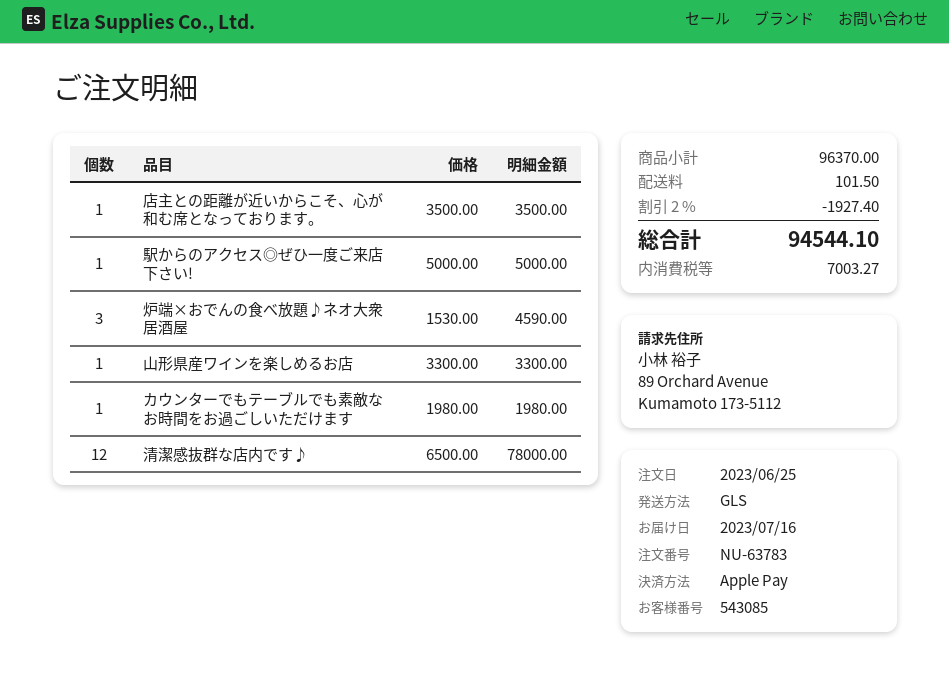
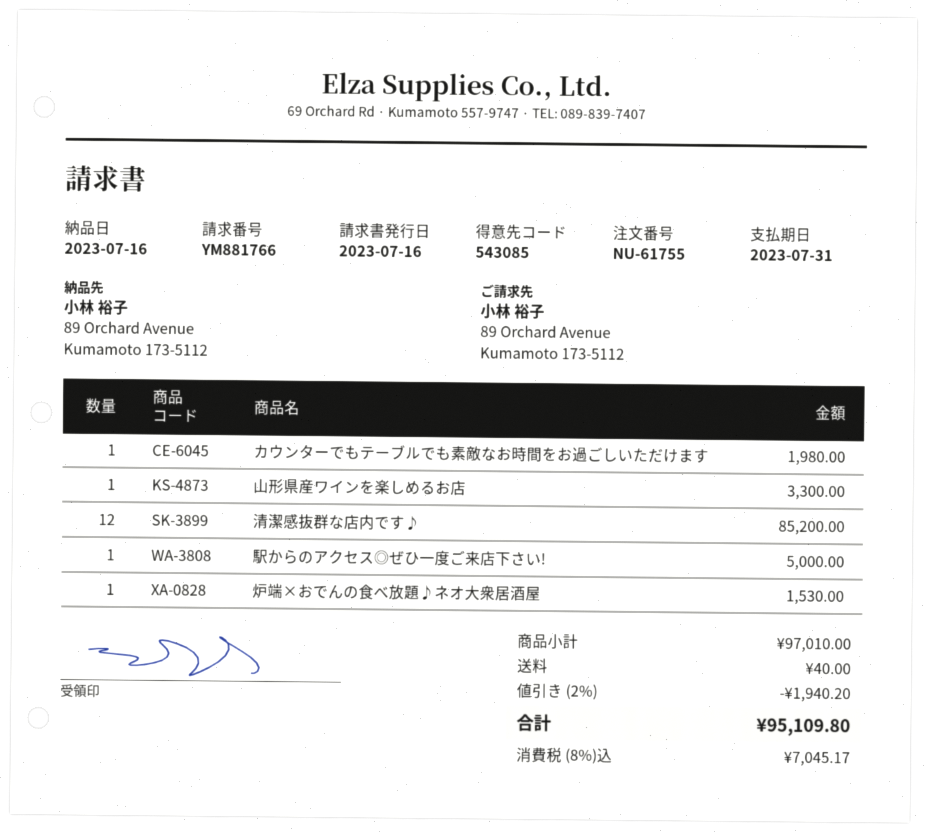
order number: NU-63783 -> NU-61755
店主との距離が近いからこそ、心が和む席となっております。: 1 for 3500.00 -> none
炉端×おでんの食べ放題♪ネオ大衆居酒屋: 3 for 4590.00 -> 1 for 1530.00
清潔感抜群な店内です♪: 12 for 78000.00 -> 12 for 85200.00
subtotal: 96370.00 -> 97010.00
discount: 2% = 1927.40 -> 2% = 1940.20
shipping: 101.50 -> 40.00
tax: 7003.27 -> 7045.17
total: 94544.10 -> 95109.80

